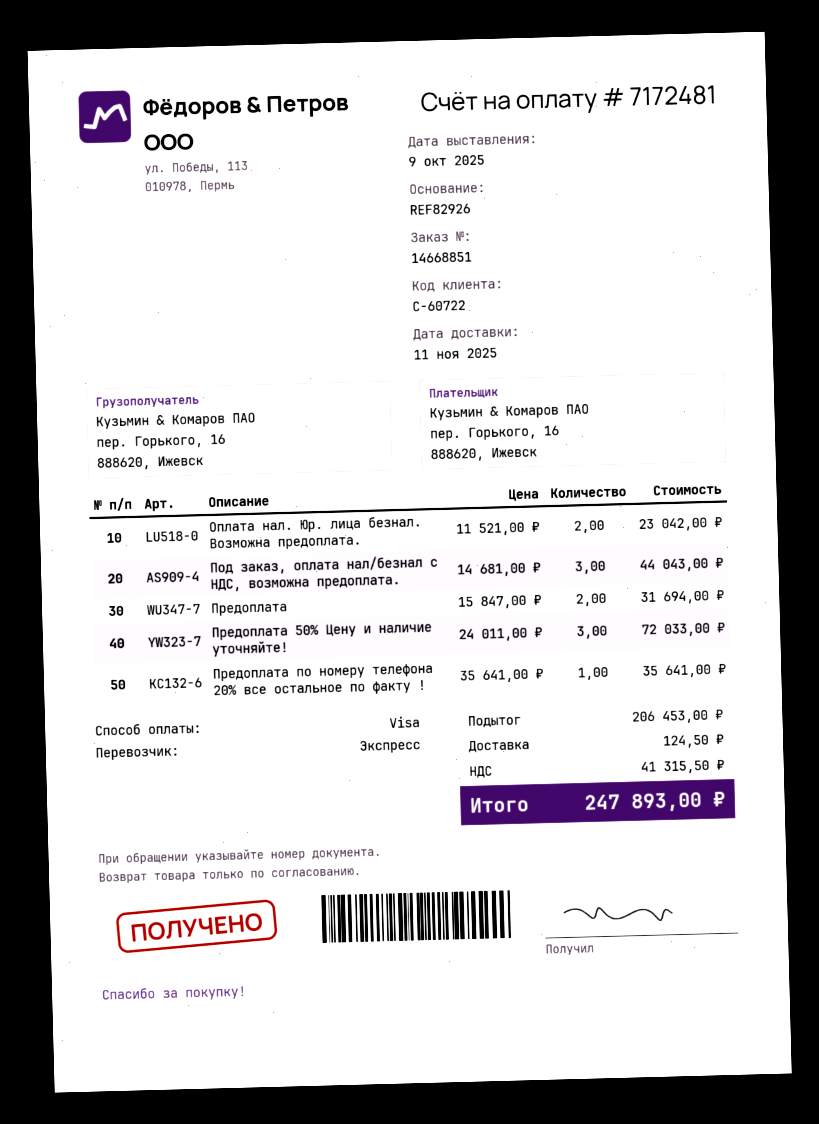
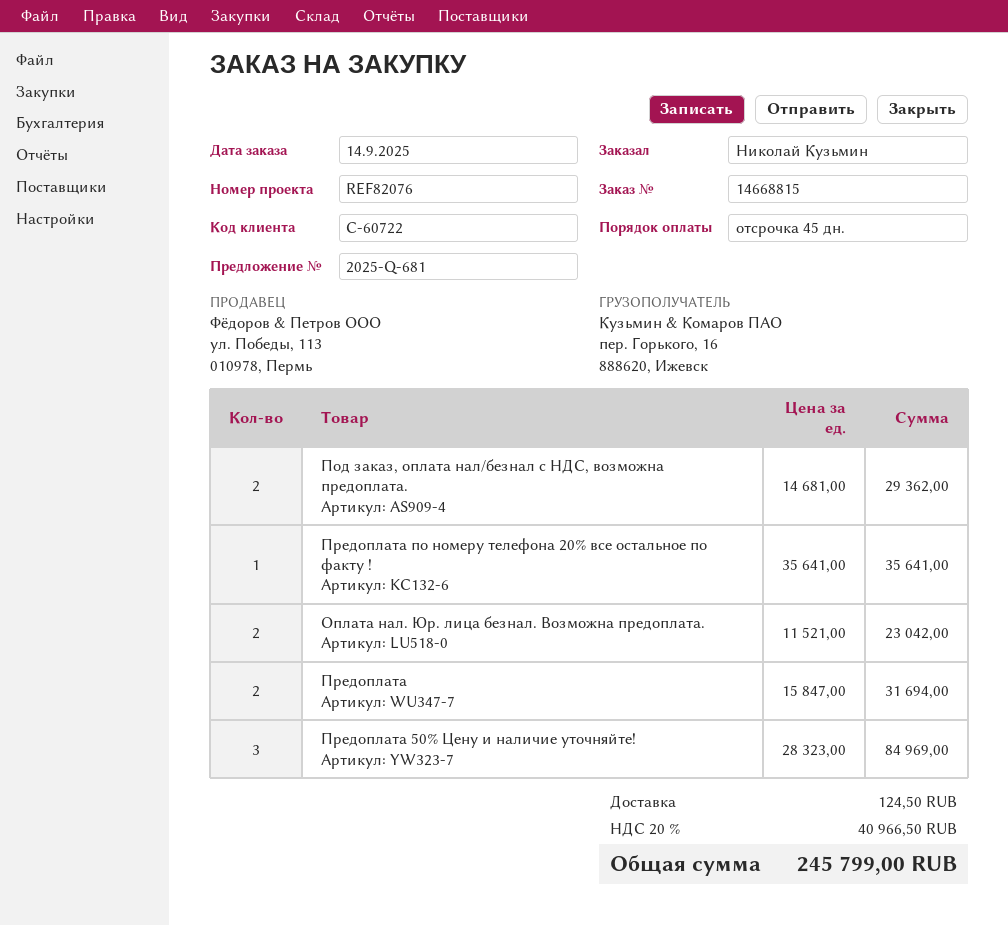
order number: 14668851 -> 14668815
reference: REF82926 -> REF82076
Под заказ, оплата нал/безнал с НДС, возможна предоплата.: 3 x 14681.00 = 44043.00 -> 2 x 14681.00 = 29362.00
Предоплата 50% Цену и наличие уточняйте!: 3 x 24011.00 = 72033.00 -> 3 x 28323.00 = 84969.00
tax: 41315.50 -> 40966.50
total: 247893.00 -> 245799.00

